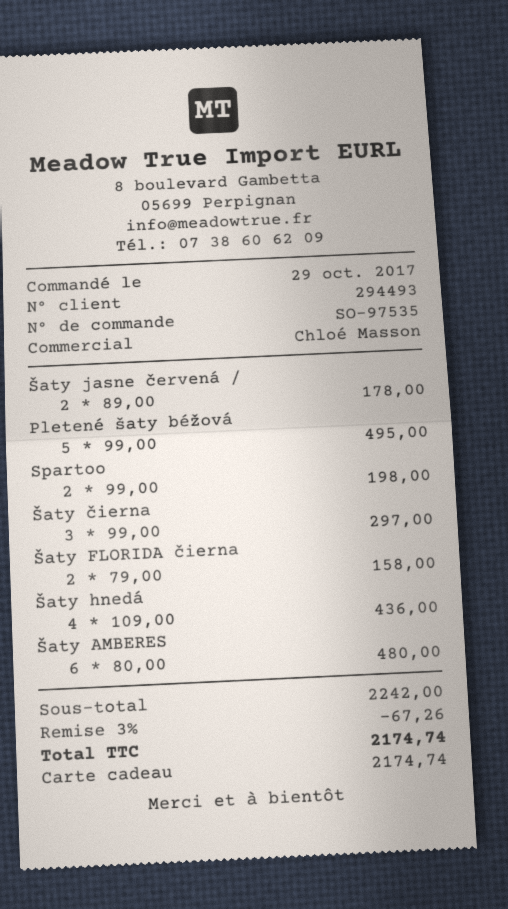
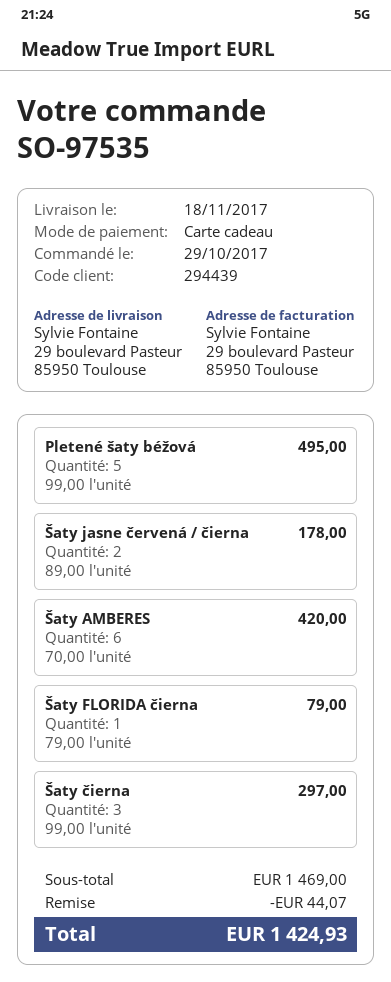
customer number: 294493 -> 294439
Spartoo: 2 x 99.00 = 198.00 -> none
Šaty FLORIDA čierna: 2 x 79.00 = 158.00 -> 1 x 79.00 = 79.00
Šaty hnedá: 4 x 109.00 = 436.00 -> none
Šaty AMBERES: 6 x 80.00 = 480.00 -> 6 x 70.00 = 420.00
subtotal: 2242.00 -> 1469.00
discount: 67.26 -> 44.07
total: 2174.74 -> 1424.93

